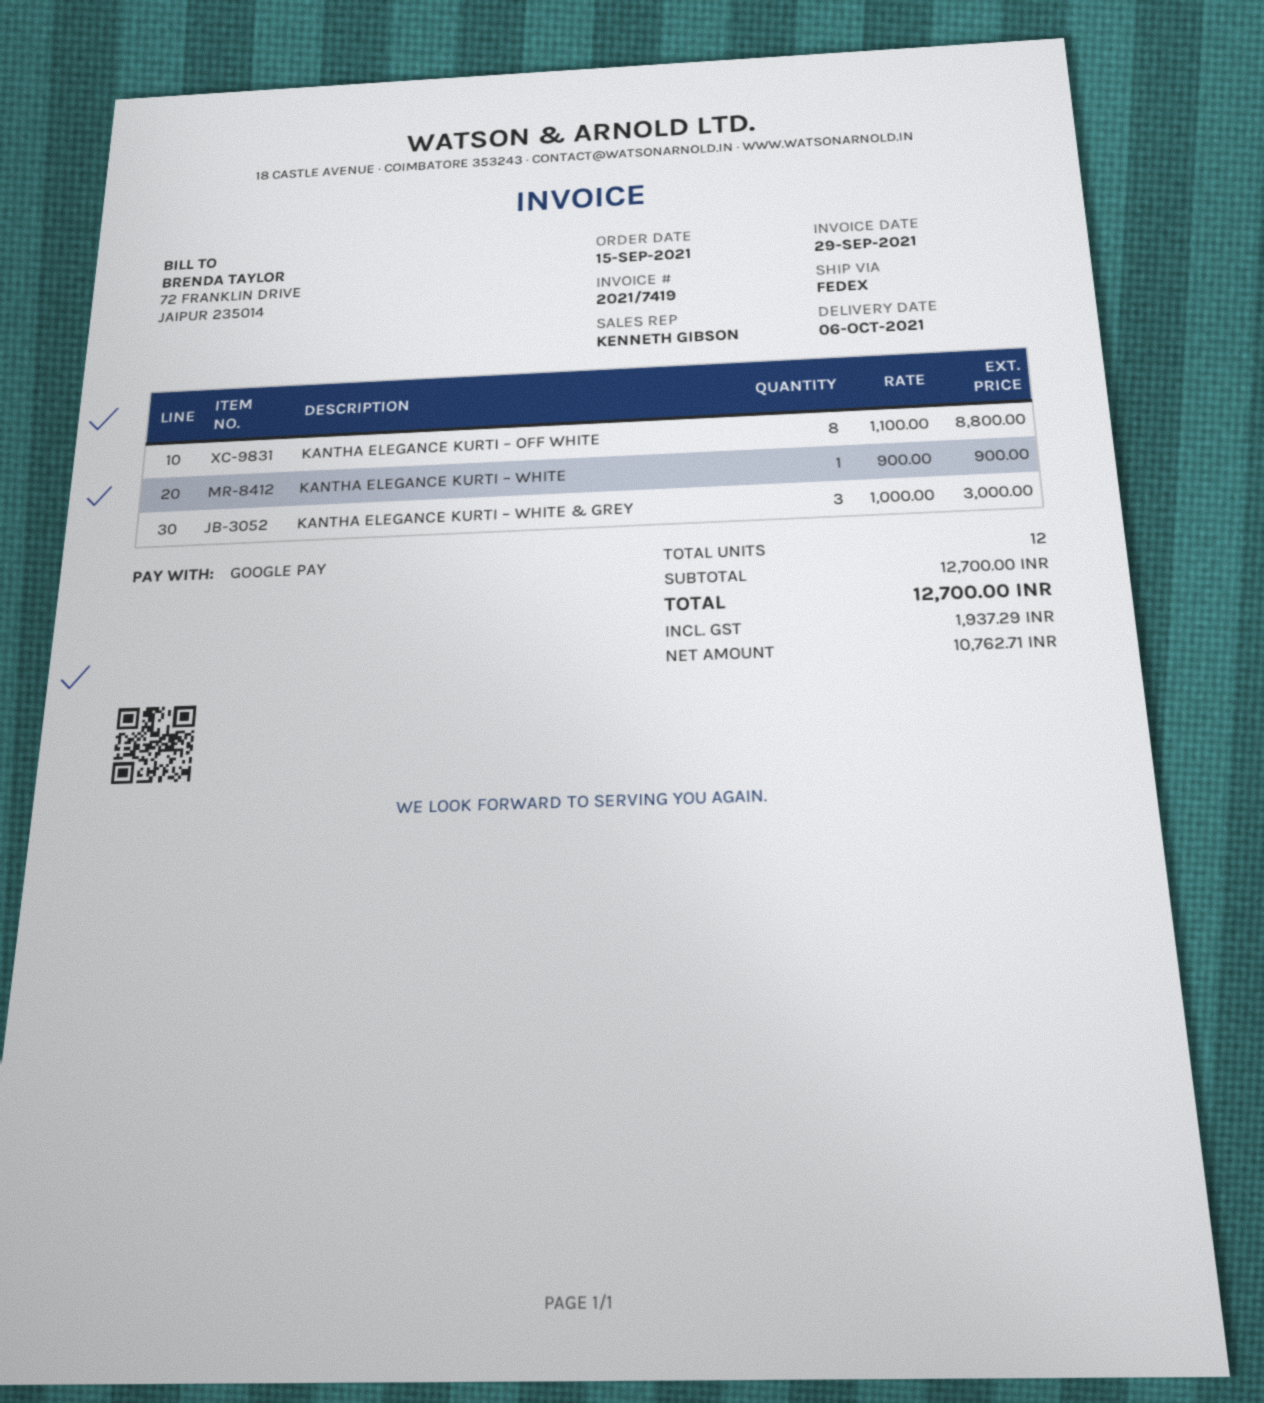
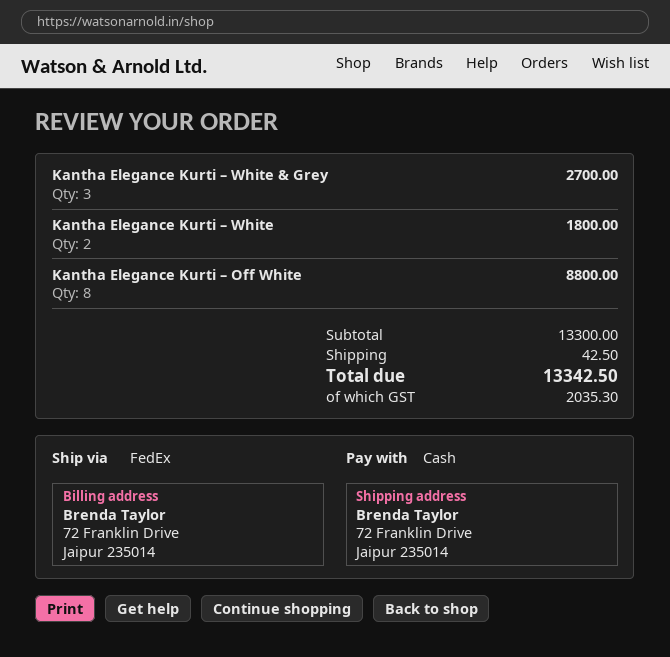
payment method: Google Pay -> cash
KANTHA ELEGANCE KURTI – WHITE: 1 for 900.00 -> 2 for 1800.00
KANTHA ELEGANCE KURTI – WHITE & GREY: 3 for 3000.00 -> 3 for 2700.00
subtotal: 12700.00 -> 13300.00
shipping: none -> 42.50
tax: 1937.29 -> 2035.30
total: 12700.00 -> 13342.50

